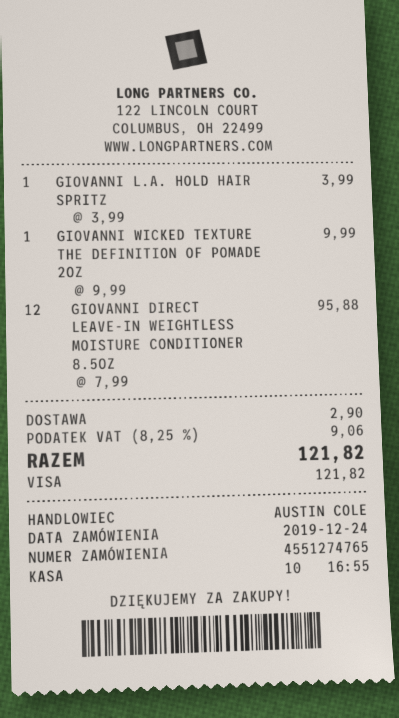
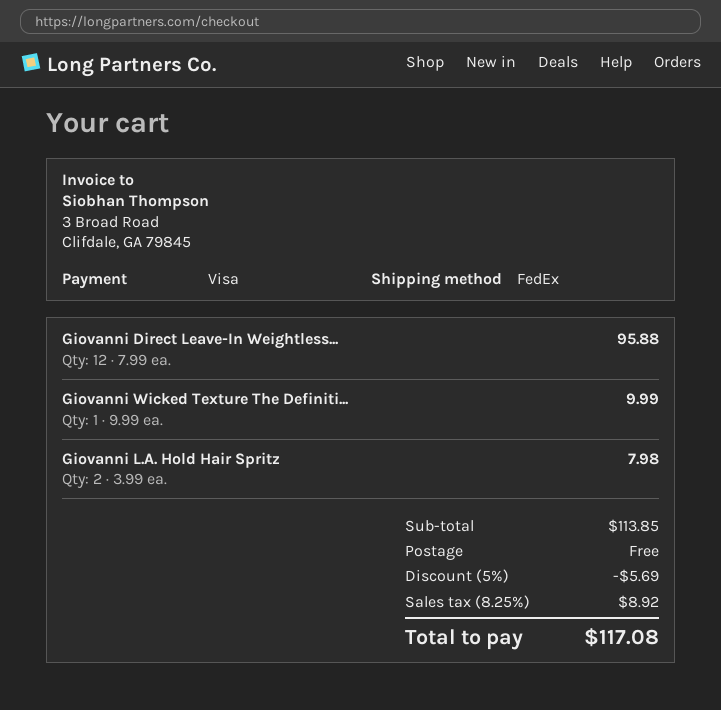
GIOVANNI L.A. HOLD HAIR SPRITZ: 1 x 3.99 = 3.99 -> 2 x 3.99 = 7.98
discount: none -> 5% = 5.69
shipping: 2.90 -> 0.00
tax: 8.25% = 9.06 -> 8.25% = 8.92
total: 121.82 -> 117.08

